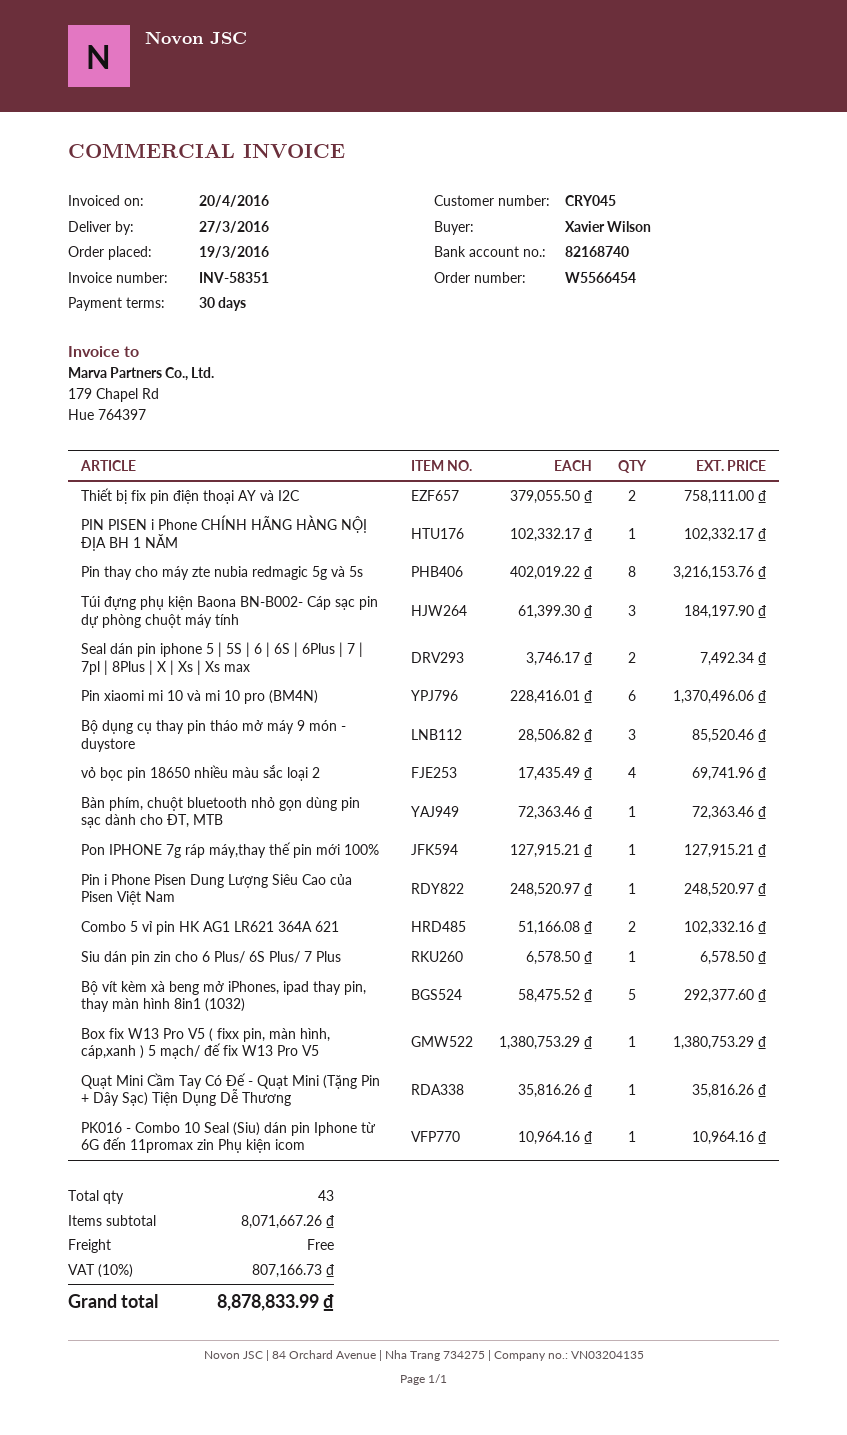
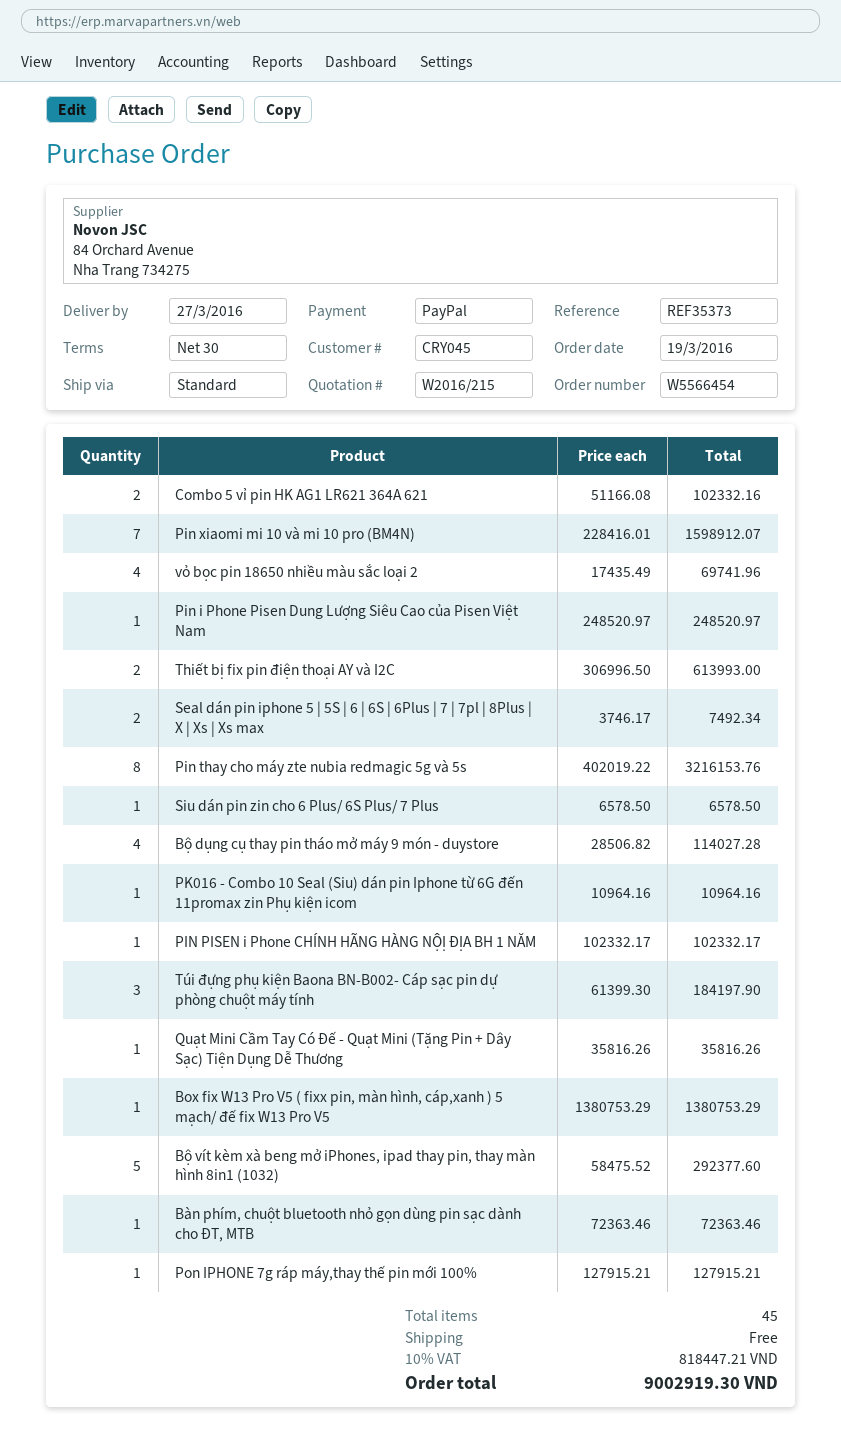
Thiết bị fix pin điện thoại AY và I2C: 2 x 379055.50 = 758111.00 -> 2 x 306996.50 = 613993.00
Pin xiaomi mi 10 và mi 10 pro (BM4N): 6 x 228416.01 = 1370496.06 -> 7 x 228416.01 = 1598912.07
Bộ dụng cụ thay pin tháo mở máy 9 món - duystore: 3 x 28506.82 = 85520.46 -> 4 x 28506.82 = 114027.28
total quantity: 43 -> 45
tax: 10% = 807166.73 -> 10% = 818447.21
total: 8878833.99 -> 9002919.30

